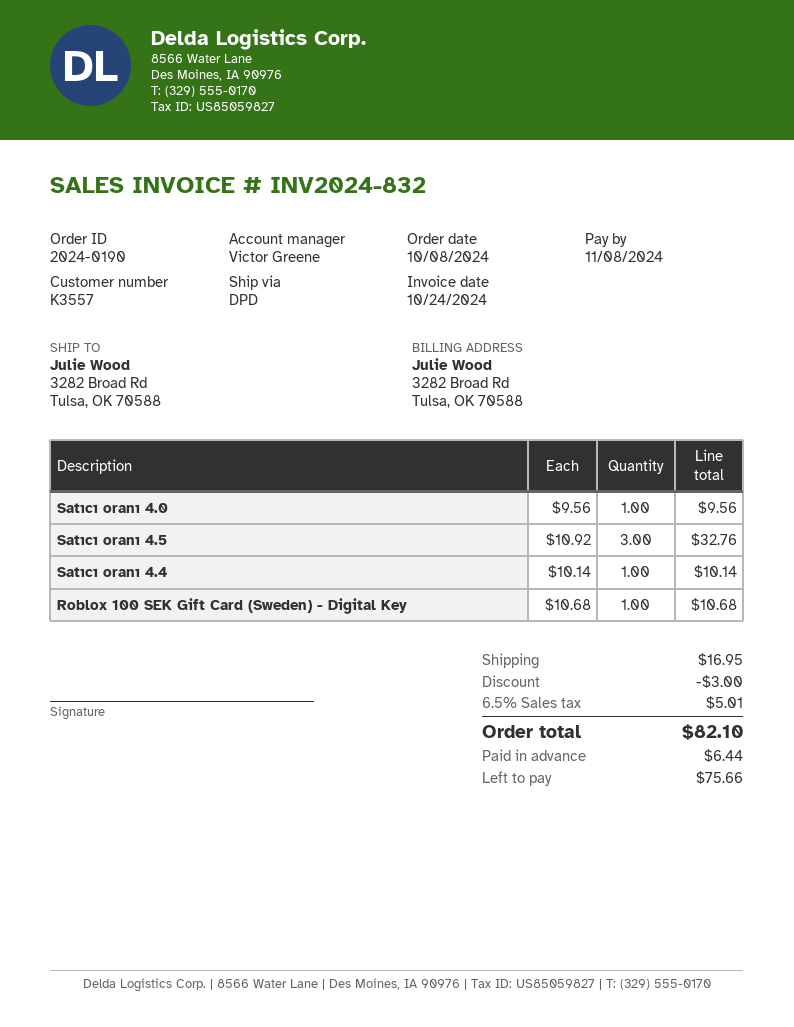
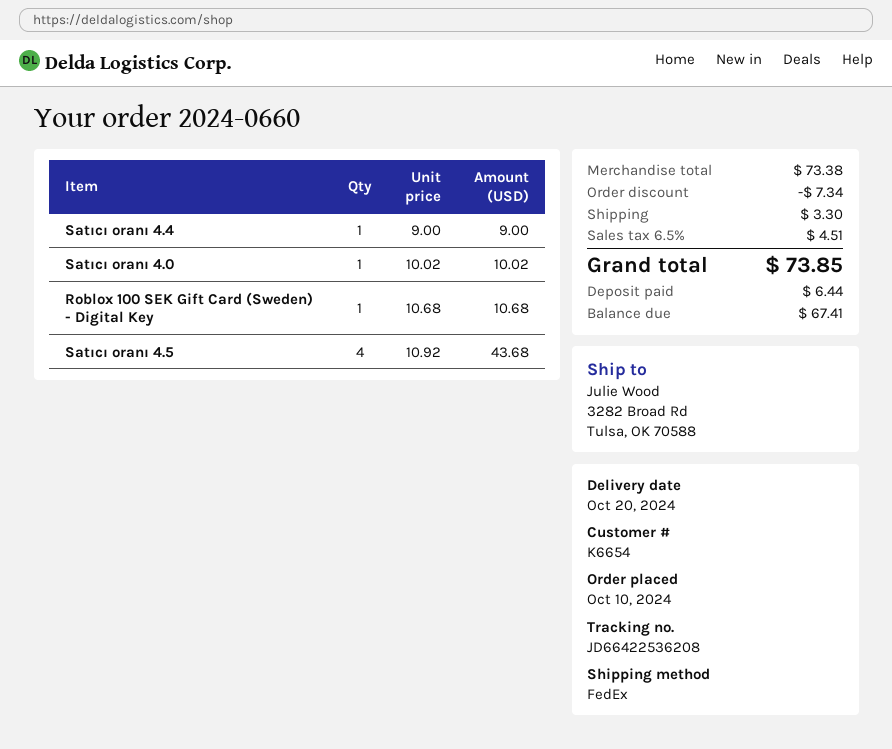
order number: 2024-0190 -> 2024-0660
order date: 2024-10-08 -> 2024-10-10
customer number: K3557 -> K6654
shipping method: DPD -> FedEx
Satıcı oranı 4.0: 1 x 9.56 = 9.56 -> 1 x 10.02 = 10.02
Satıcı oranı 4.5: 3 x 10.92 = 32.76 -> 4 x 10.92 = 43.68
Satıcı oranı 4.4: 1 x 10.14 = 10.14 -> 1 x 9.00 = 9.00
discount: 3.00 -> 7.34
shipping: 16.95 -> 3.30
tax: 6.5% = 5.01 -> 6.5% = 4.51
total: 82.10 -> 73.85
balance: 75.66 -> 67.41

